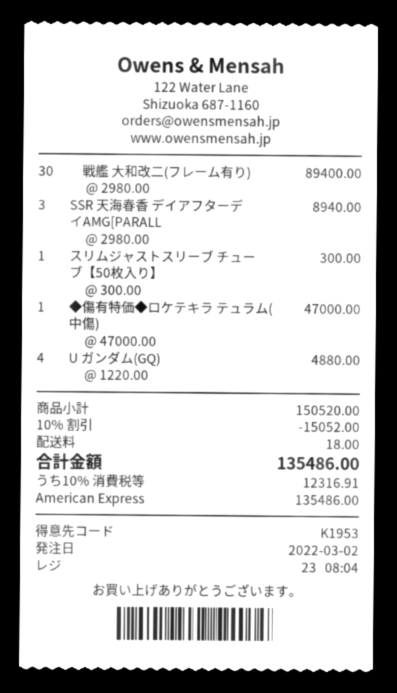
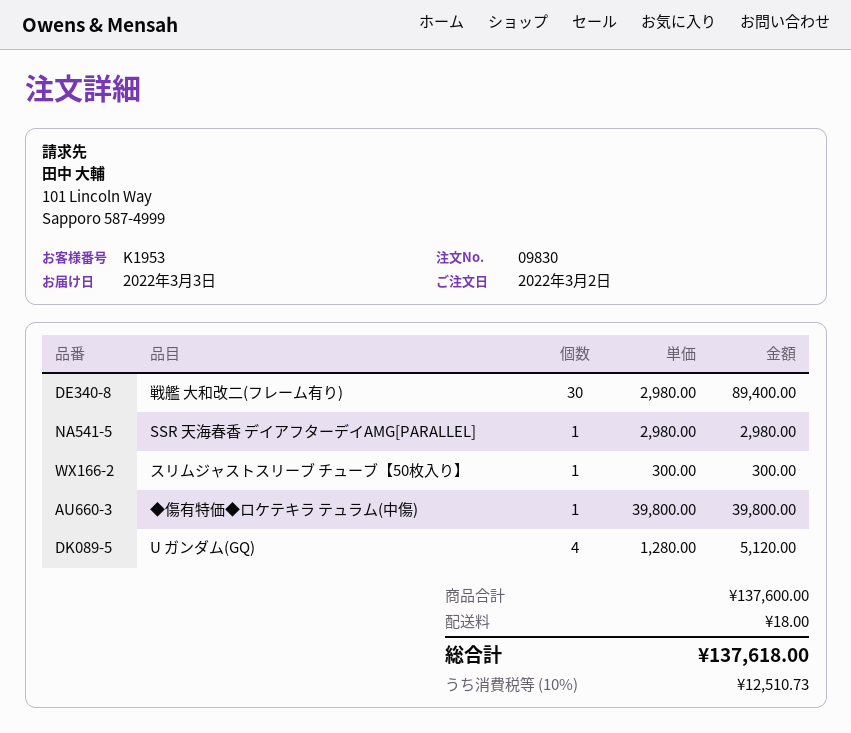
SSR 天海春香 デイアフターデイAMG[PARALL: 3 x 2980.00 = 8940.00 -> 1 x 2980.00 = 2980.00
◆傷有特価◆ロケテキラ テュラム(中傷): 1 x 47000.00 = 47000.00 -> 1 x 39800.00 = 39800.00
U ガンダム(GQ): 4 x 1220.00 = 4880.00 -> 4 x 1280.00 = 5120.00
subtotal: 150520.00 -> 137600.00
discount: 10% = 15052.00 -> none
tax: 10% = 12316.91 -> 10% = 12510.73
total: 135486.00 -> 137618.00

